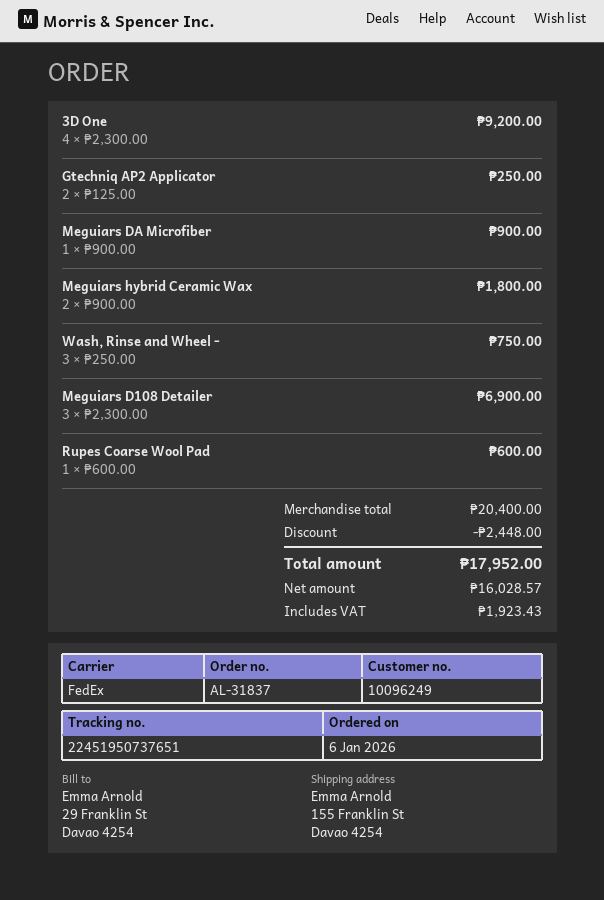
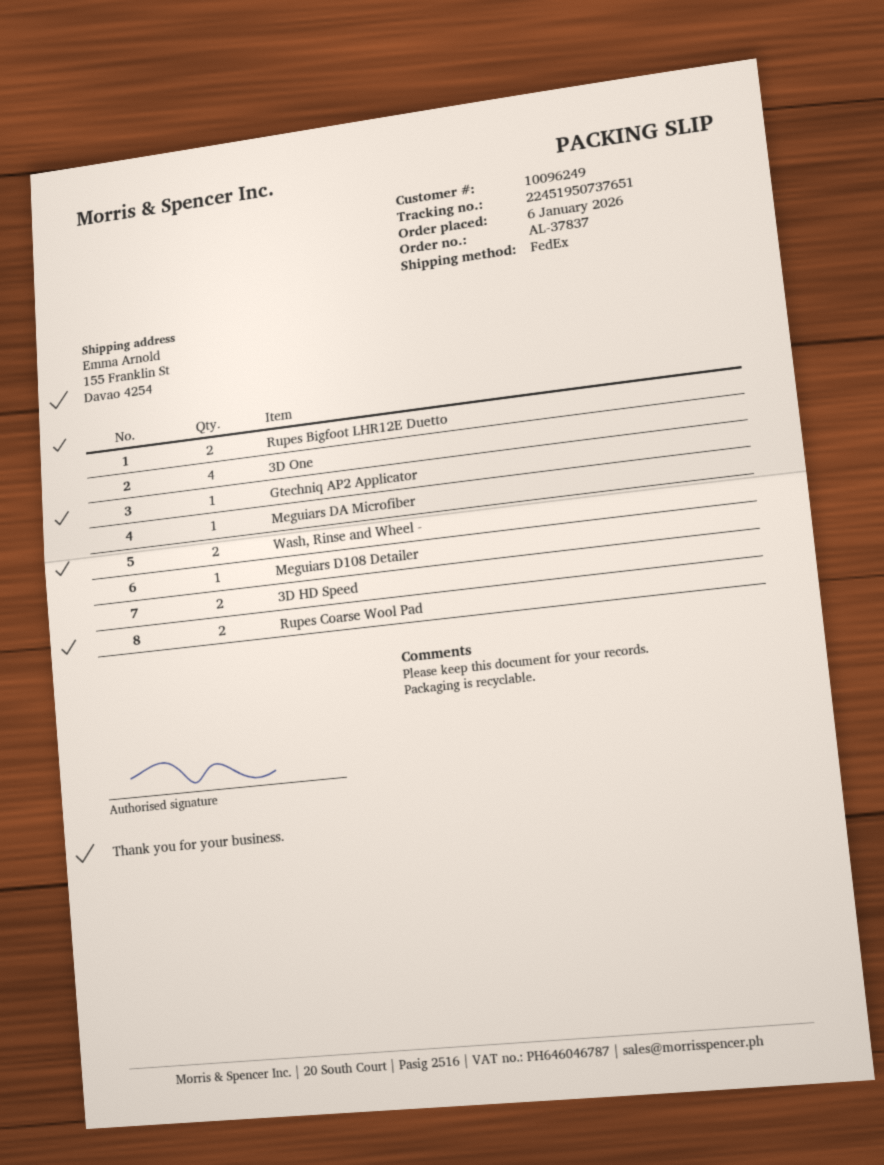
order number: AL-31837 -> AL-37837
Gtechniq AP2 Applicator: 2 -> 1
Meguiars hybrid Ceramic Wax: 2 -> none
Wash, Rinse and Wheel -: 3 -> 2
Meguiars D108 Detailer: 3 -> 1
Rupes Coarse Wool Pad: 1 -> 2
Rupes Bigfoot LHR12E Duetto: none -> 2
3D HD Speed: none -> 2

